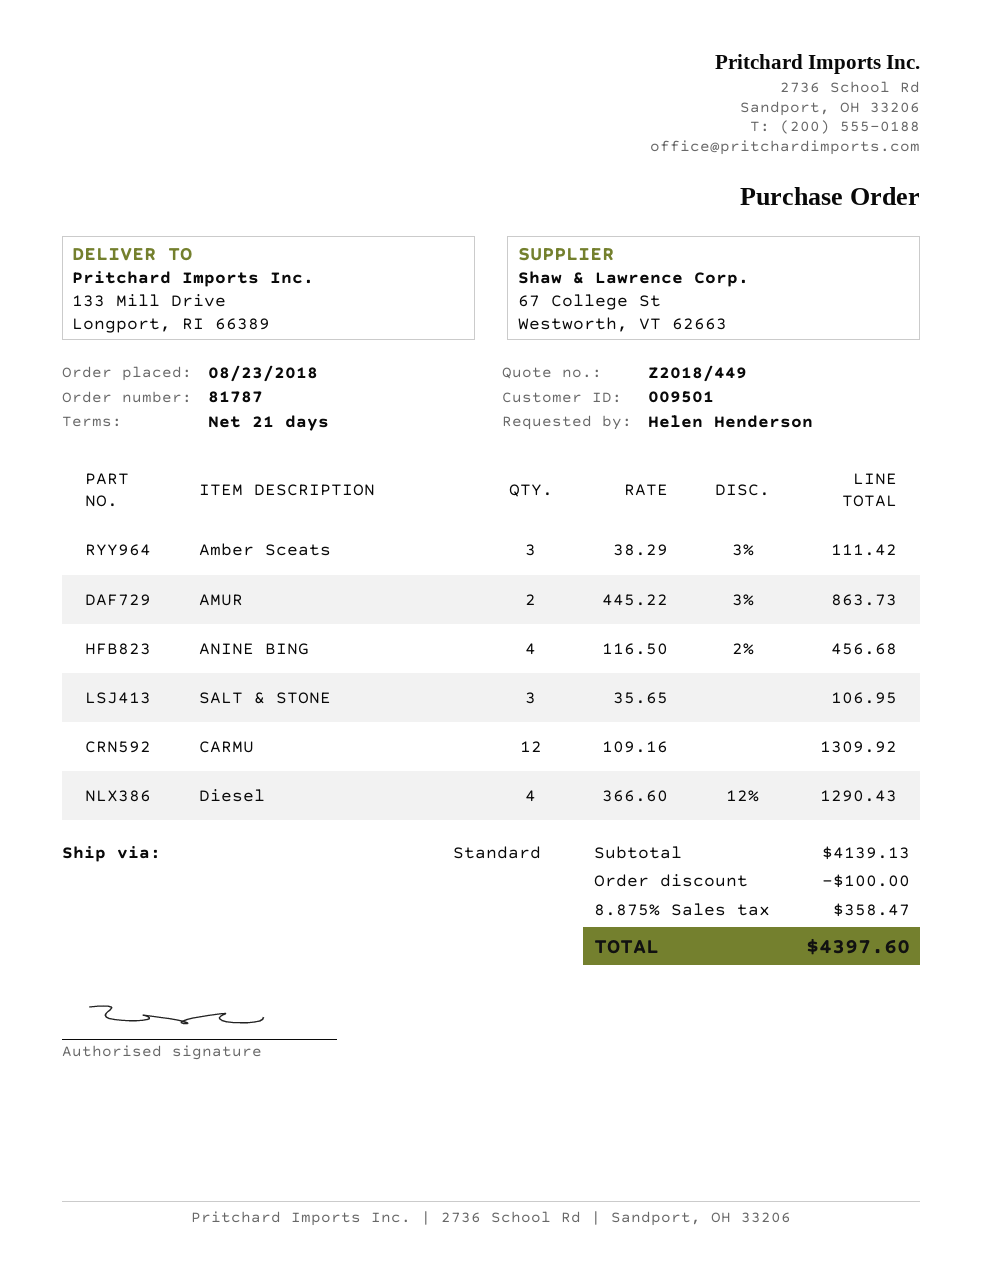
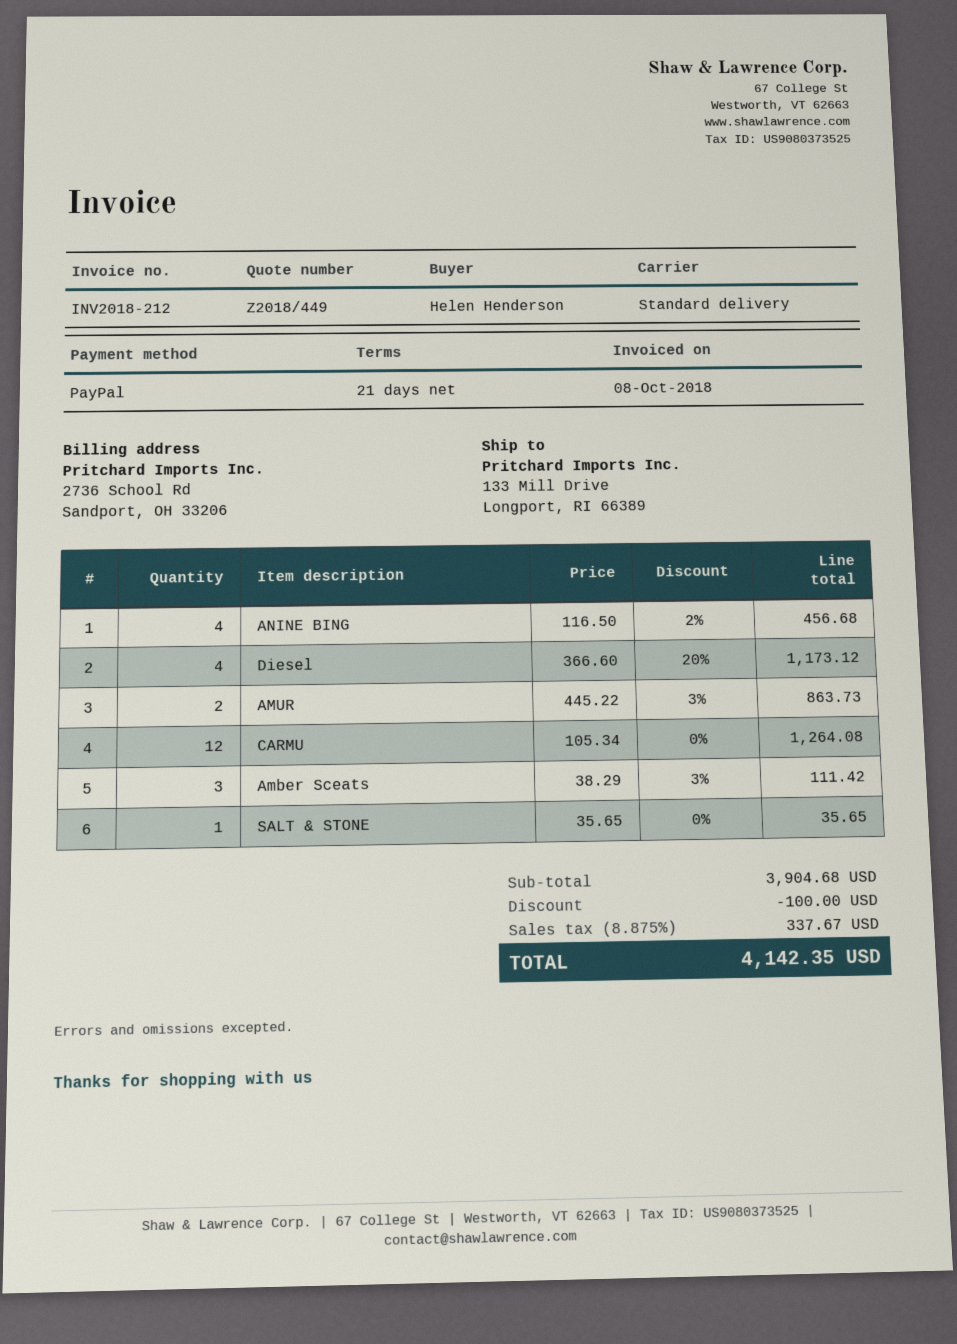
SALT & STONE: 3 x 35.65 = 106.95 -> 1 x 35.65 = 35.65
CARMU: 12 x 109.16 = 1309.92 -> 12 x 105.34 = 1264.08
Diesel: 4 x 366.60 - 12% = 1290.43 -> 4 x 366.60 - 20% = 1173.12
subtotal: 4139.13 -> 3904.68
tax: 8.875% = 358.47 -> 8.875% = 337.67
total: 4397.60 -> 4142.35

